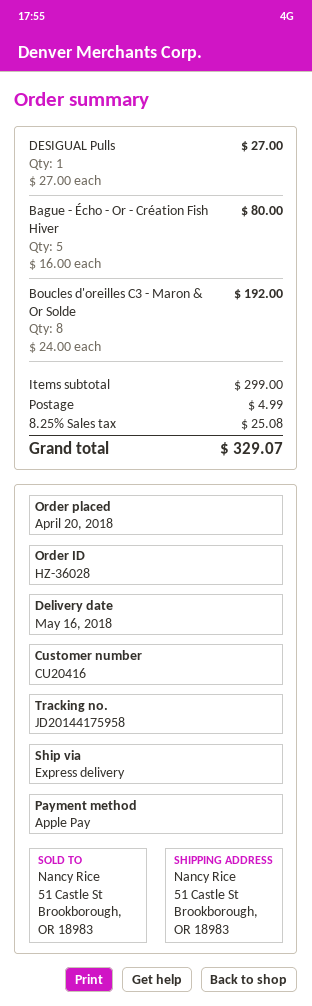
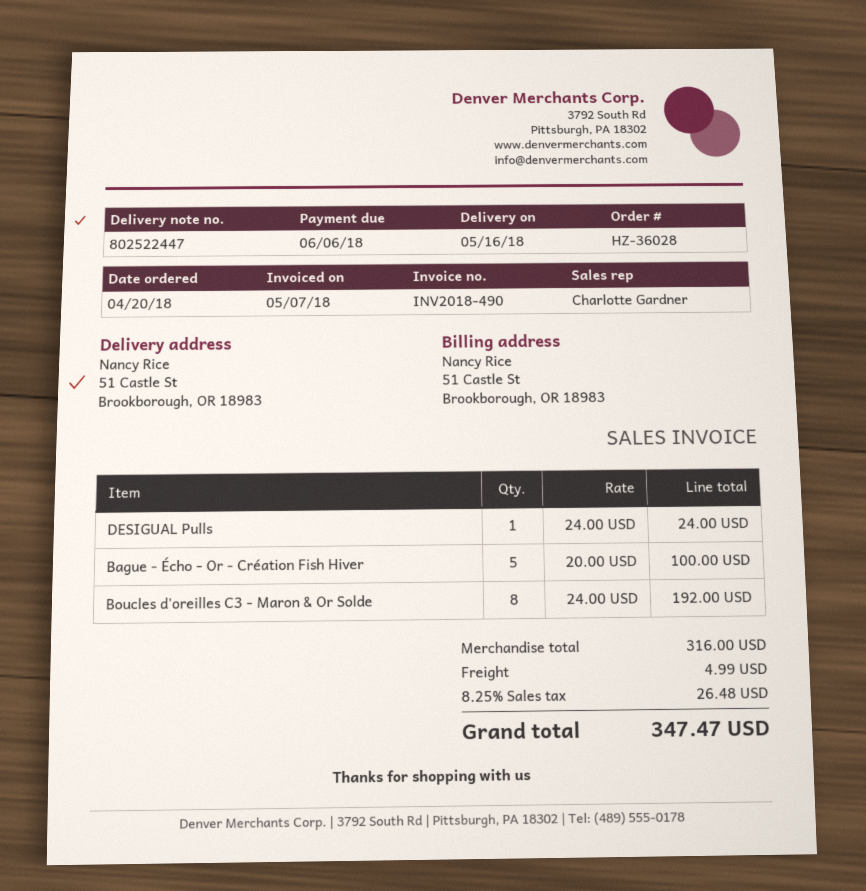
DESIGUAL Pulls: 1 x 27.00 = 27.00 -> 1 x 24.00 = 24.00
Bague - Écho - Or - Création Fish Hiver: 5 x 16.00 = 80.00 -> 5 x 20.00 = 100.00
subtotal: 299.00 -> 316.00
tax: 8.25% = 25.08 -> 8.25% = 26.48
total: 329.07 -> 347.47

